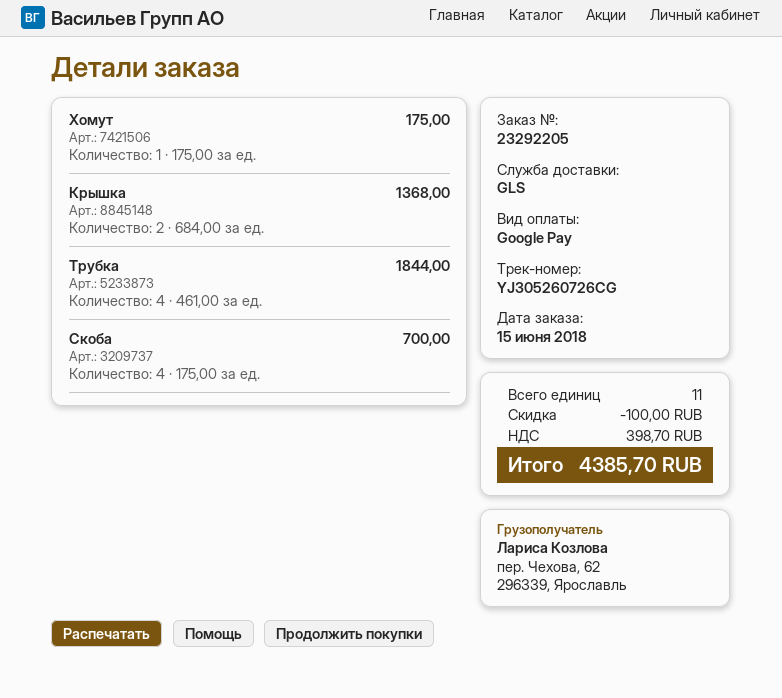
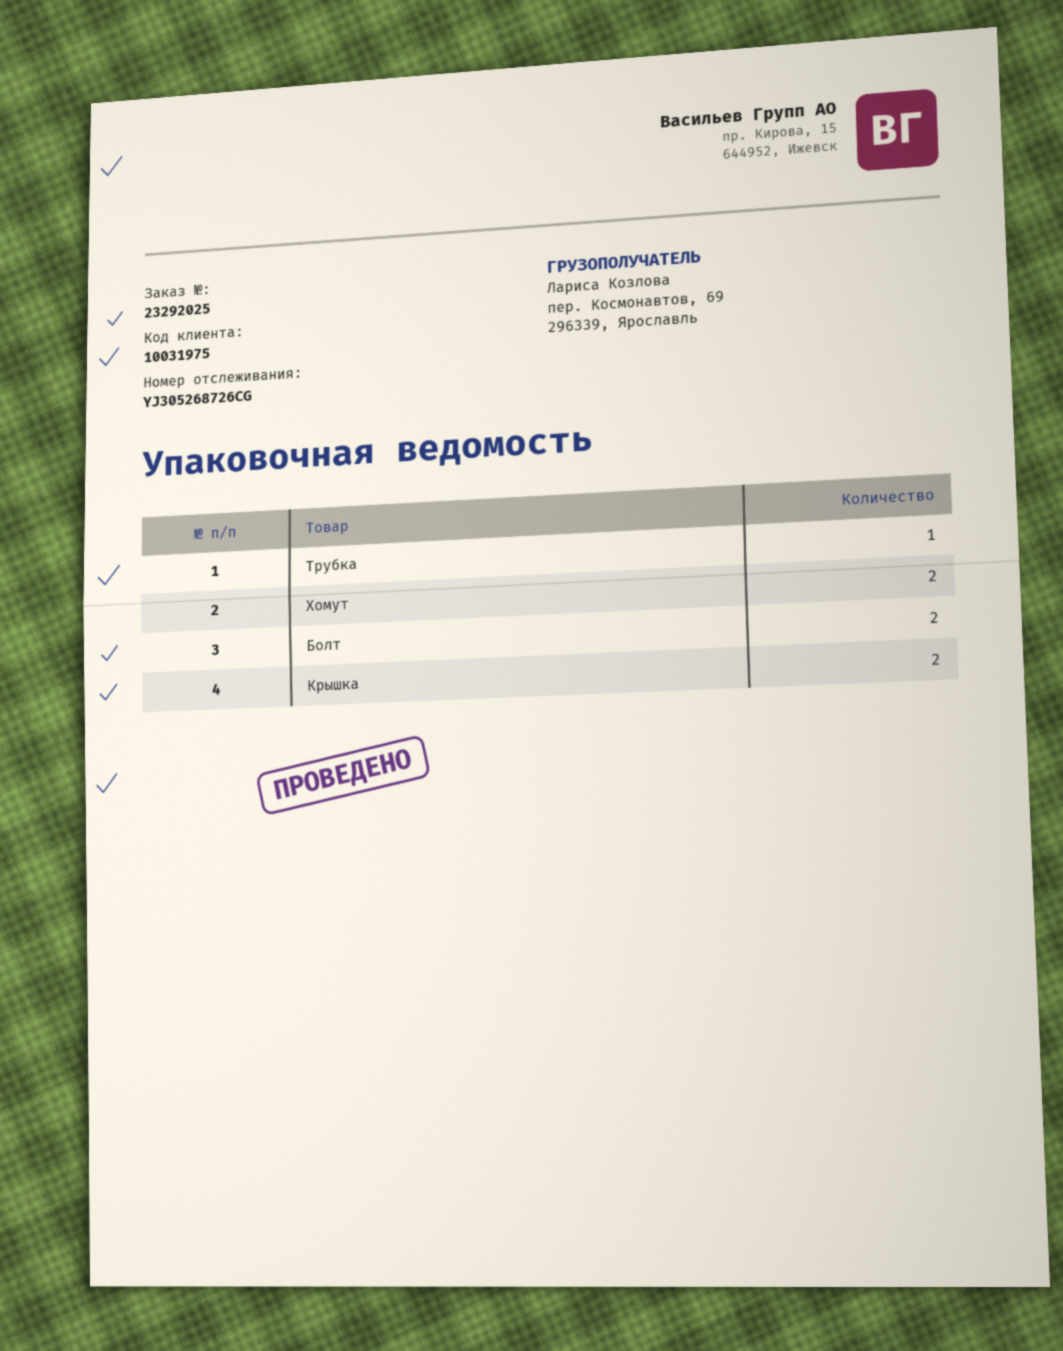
order number: 23292205 -> 23292025
tracking number: YJ305260726CG -> YJ305268726CG
ship to: пер. Чехова, 62, 296339, Ярославль -> пер. Космонавтов, 69, 296339, Ярославль
Хомут: 1 -> 2
Трубка: 4 -> 1
Скоба: 4 -> none
Болт: none -> 2

